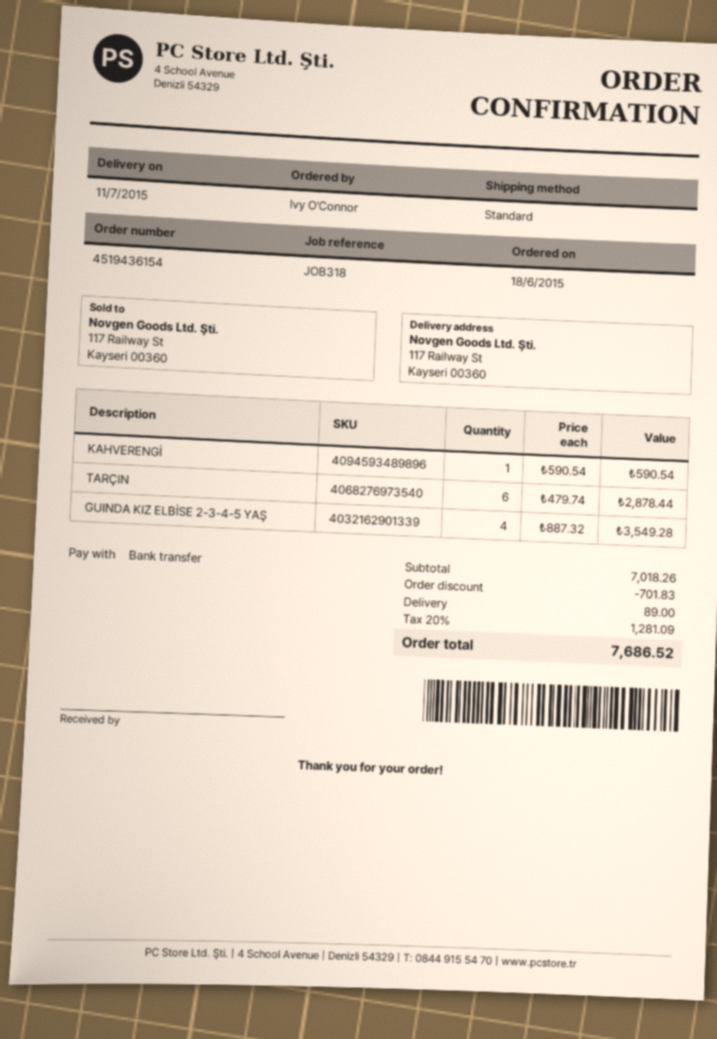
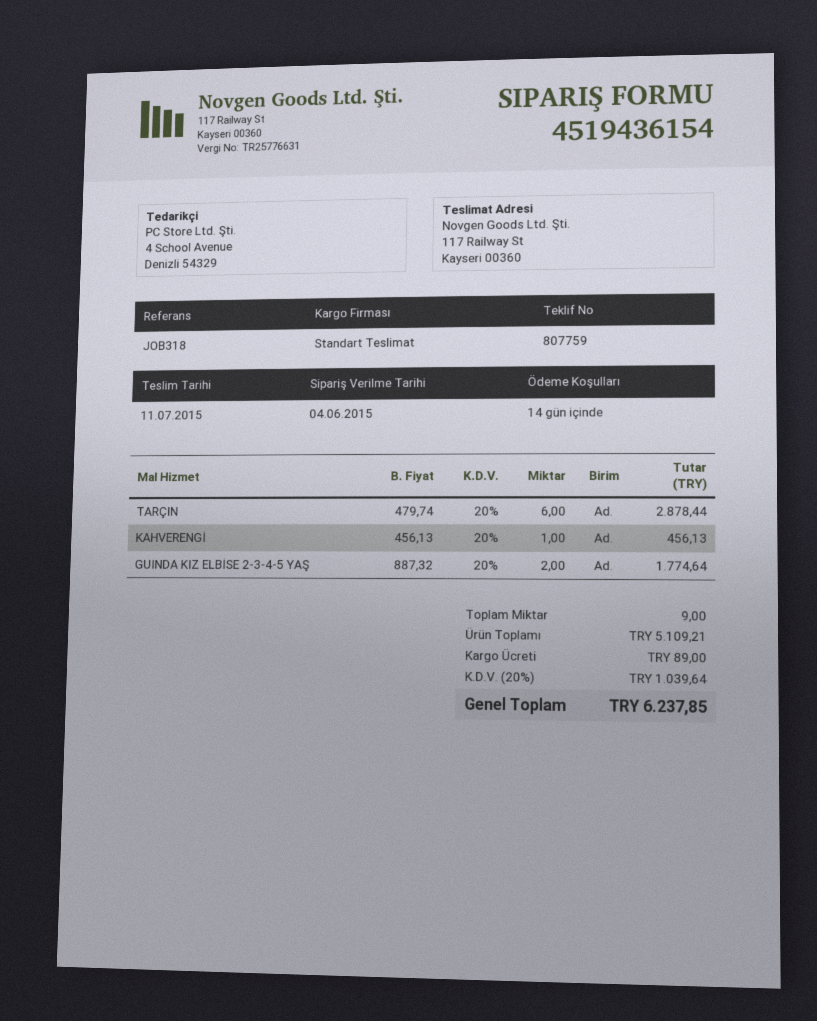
order date: 2015-06-18 -> 2015-06-04
KAHVERENGİ: 1 x 590.54 = 590.54 -> 1 x 456.13 = 456.13
GUINDA KIZ ELBİSE 2-3-4-5 YAŞ: 4 x 887.32 = 3549.28 -> 2 x 887.32 = 1774.64
subtotal: 7018.26 -> 5109.21
discount: 701.83 -> none
tax: 20% = 1281.09 -> 20% = 1039.64
total: 7686.52 -> 6237.85

